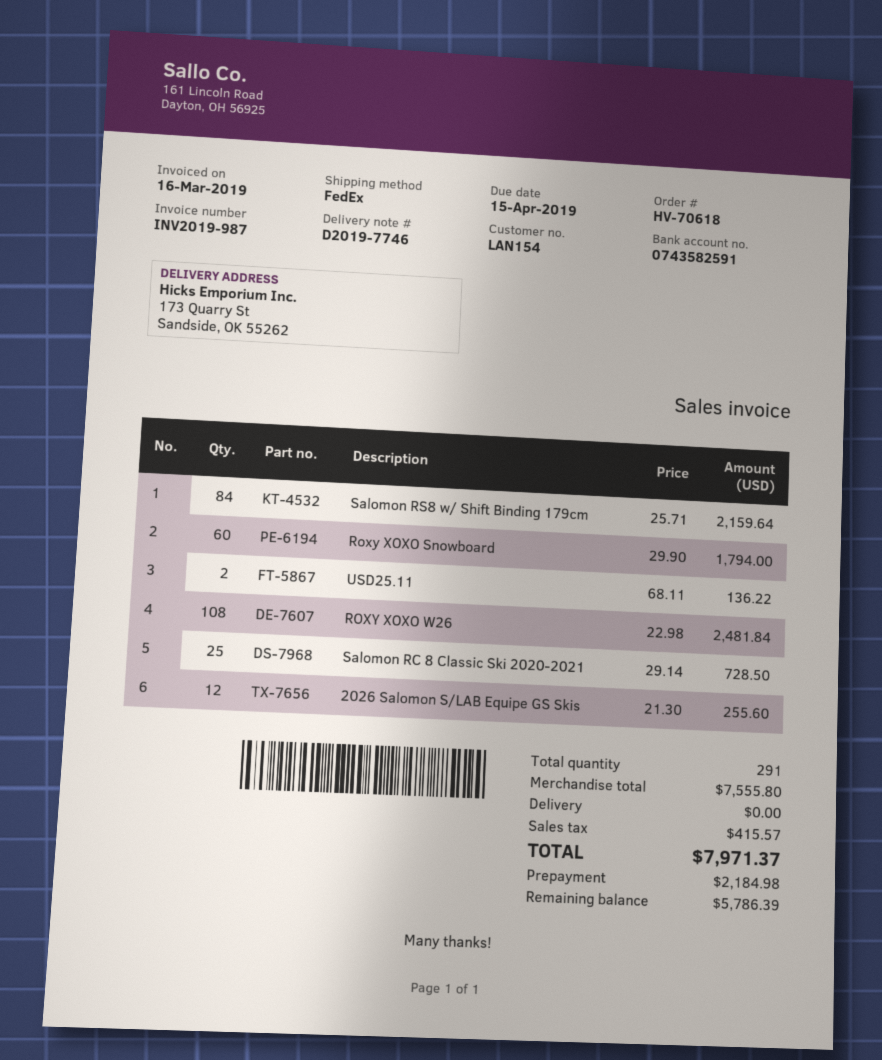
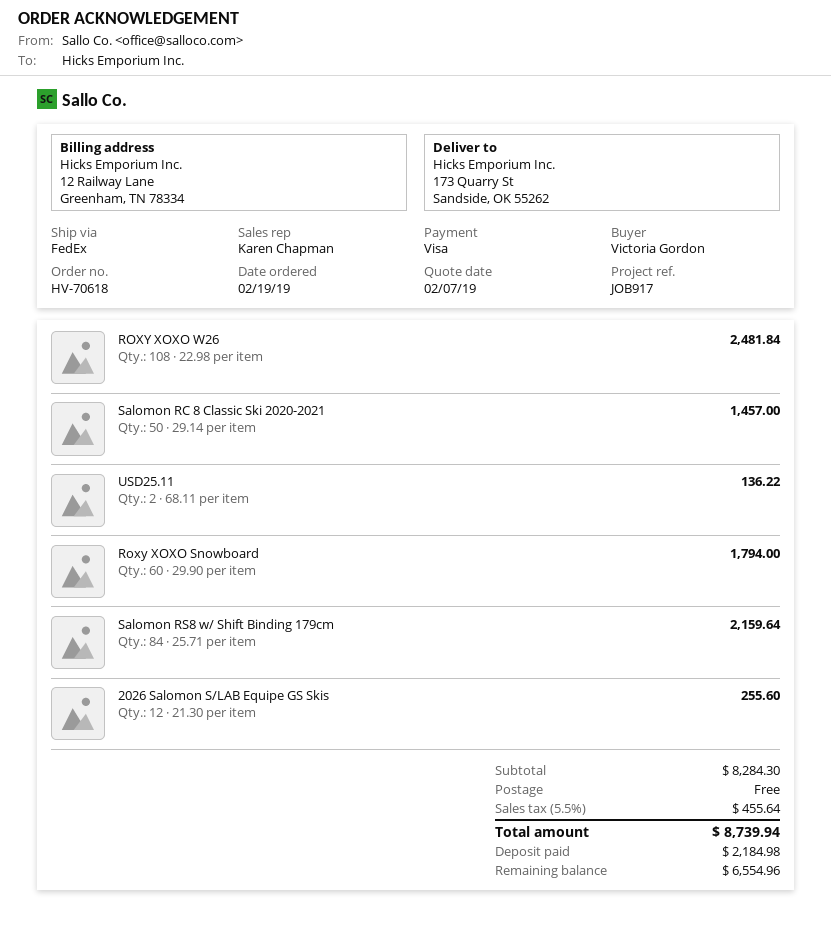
Salomon RC 8 Classic Ski 2020-2021: 25 x 29.14 = 728.50 -> 50 x 29.14 = 1457.00
subtotal: 7555.80 -> 8284.30
tax: 415.57 -> 455.64
total: 7971.37 -> 8739.94
balance: 5786.39 -> 6554.96

